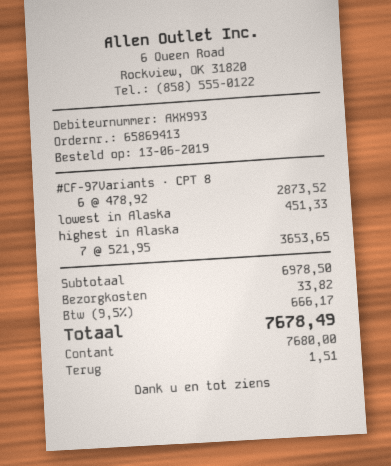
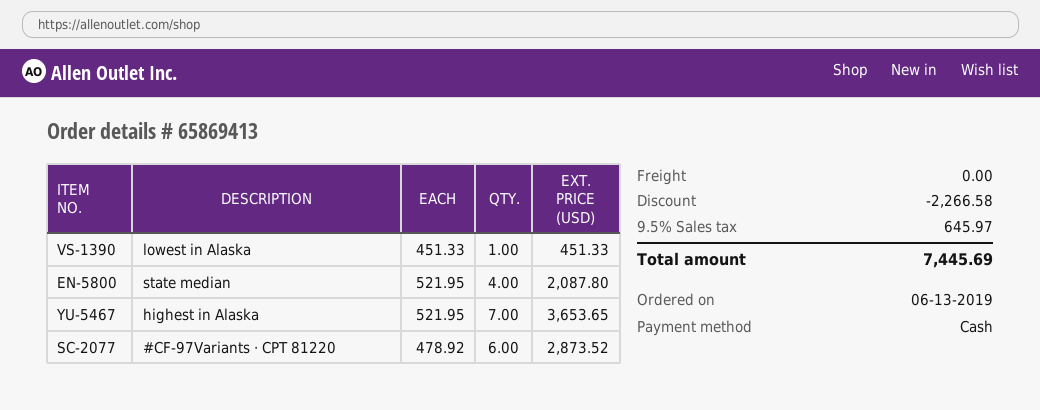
state median: none -> 4 x 521.95 = 2087.80
discount: none -> 2266.58
shipping: 33.82 -> 0.00
tax: 9.5% = 666.17 -> 9.5% = 645.97
total: 7678.49 -> 7445.69

